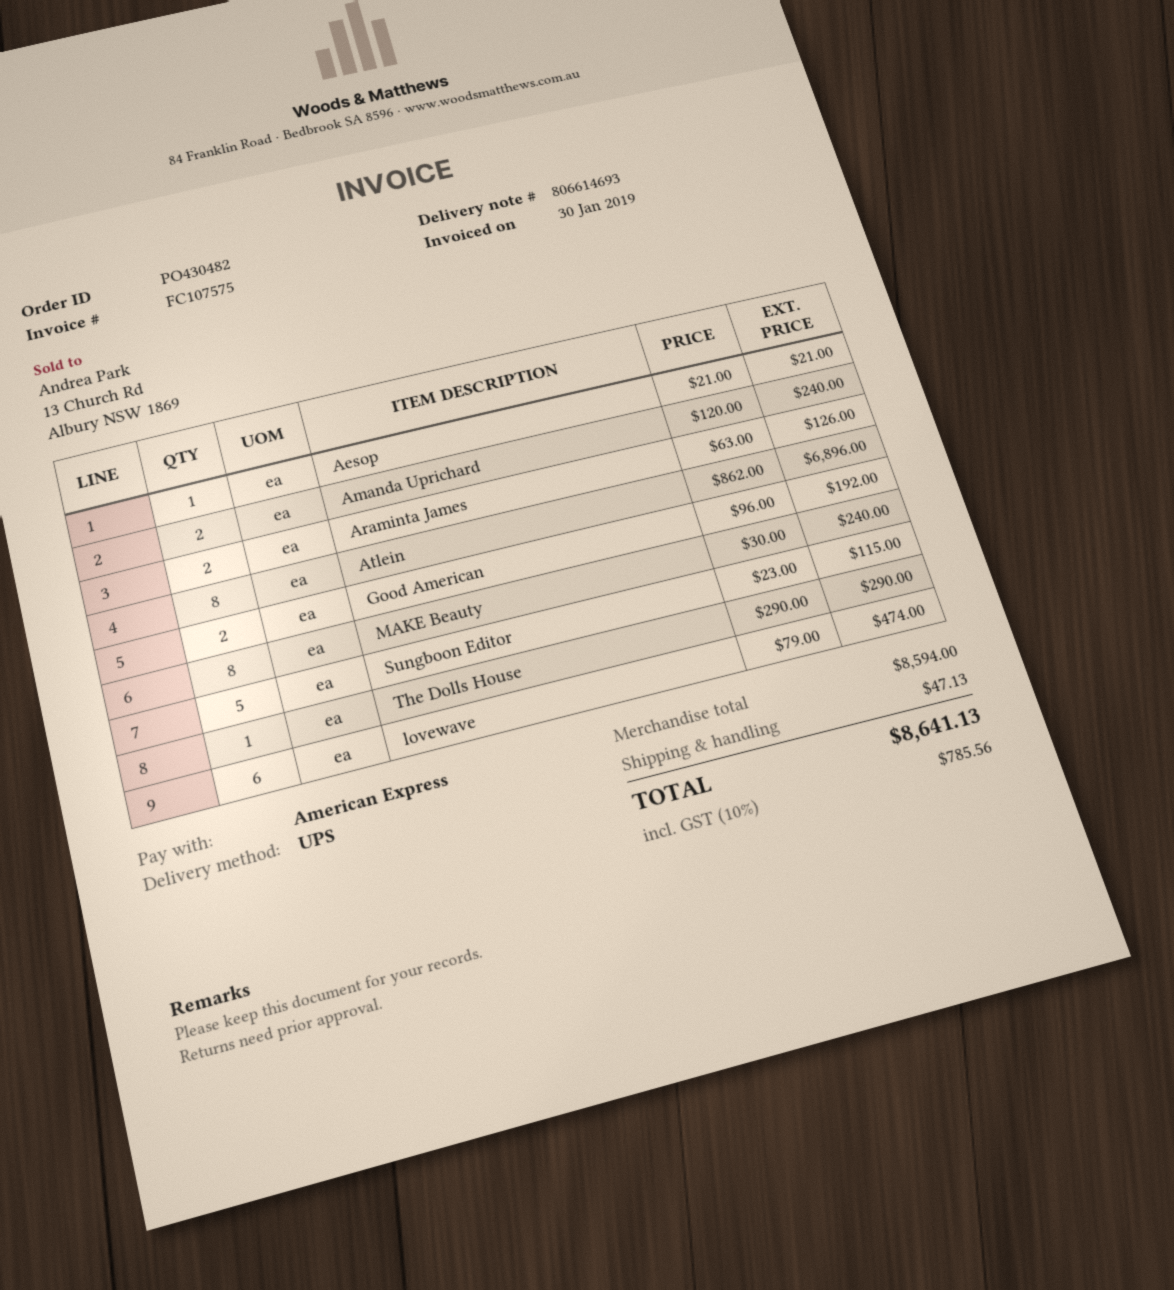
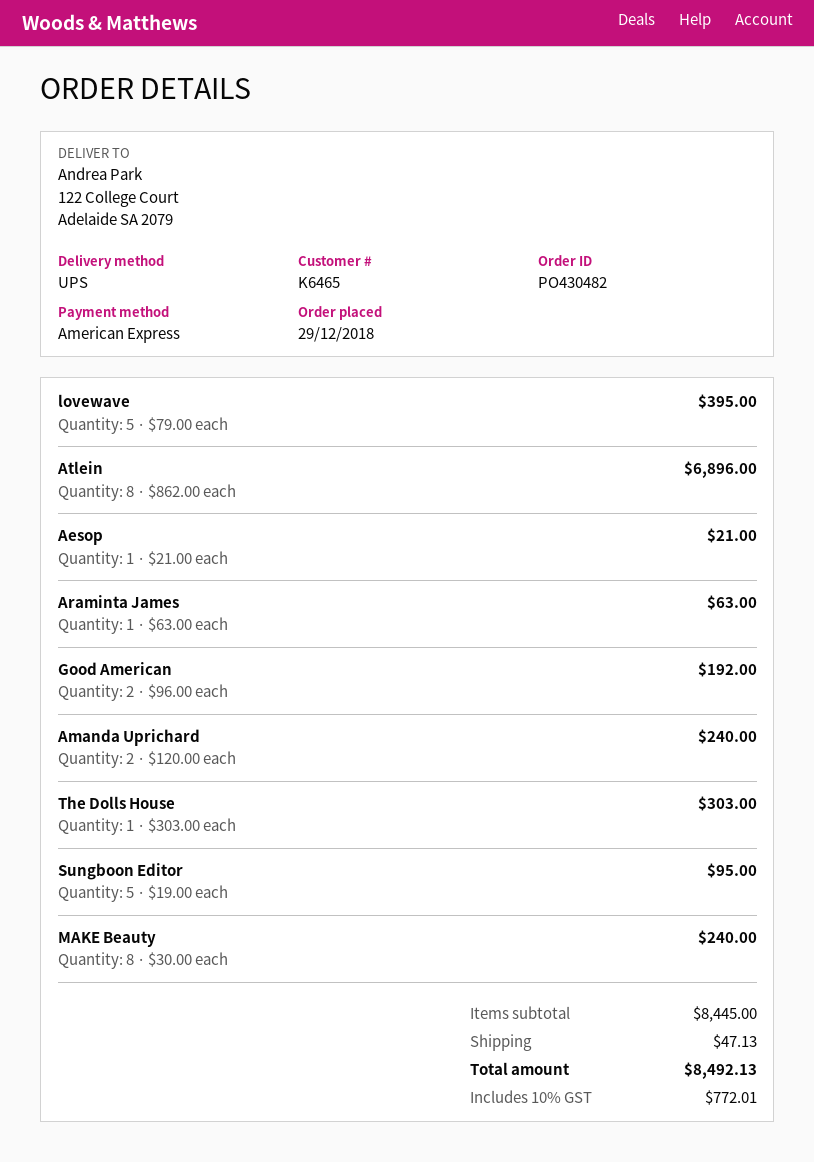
Araminta James: 2 x 63.00 = 126.00 -> 1 x 63.00 = 63.00
Sungboon Editor: 5 x 23.00 = 115.00 -> 5 x 19.00 = 95.00
The Dolls House: 1 x 290.00 = 290.00 -> 1 x 303.00 = 303.00
lovewave: 6 x 79.00 = 474.00 -> 5 x 79.00 = 395.00
subtotal: 8594.00 -> 8445.00
tax: 10% = 785.56 -> 10% = 772.01
total: 8641.13 -> 8492.13

